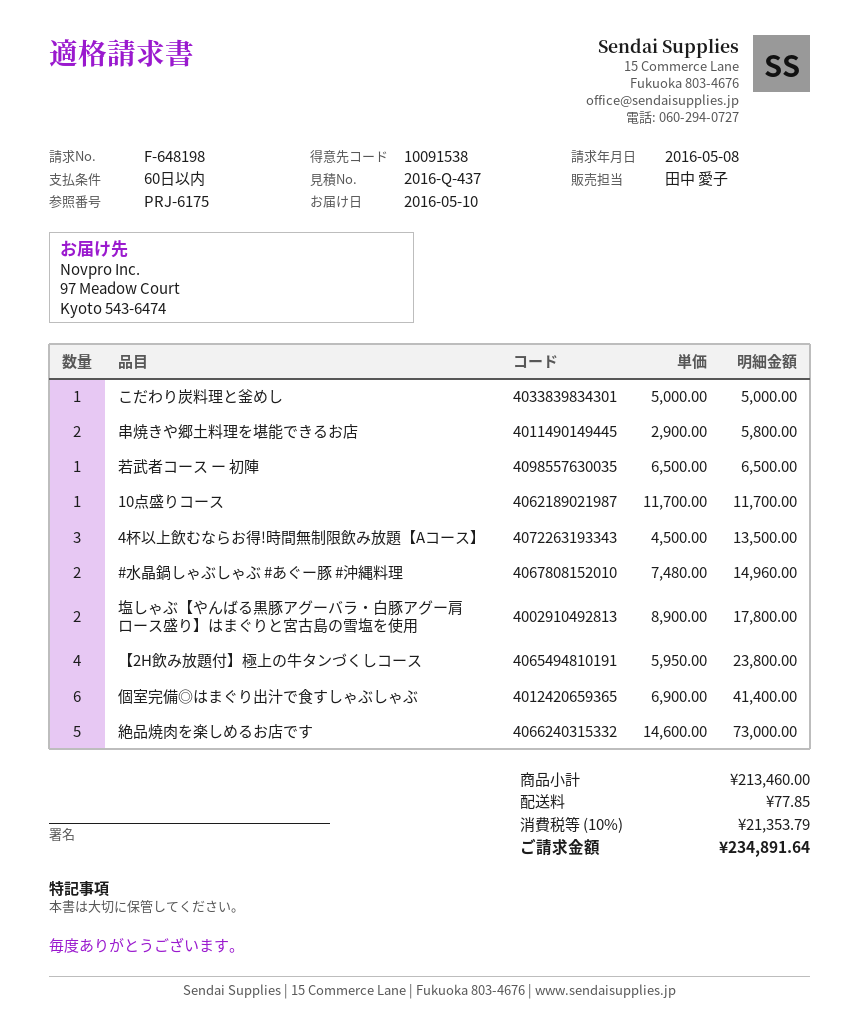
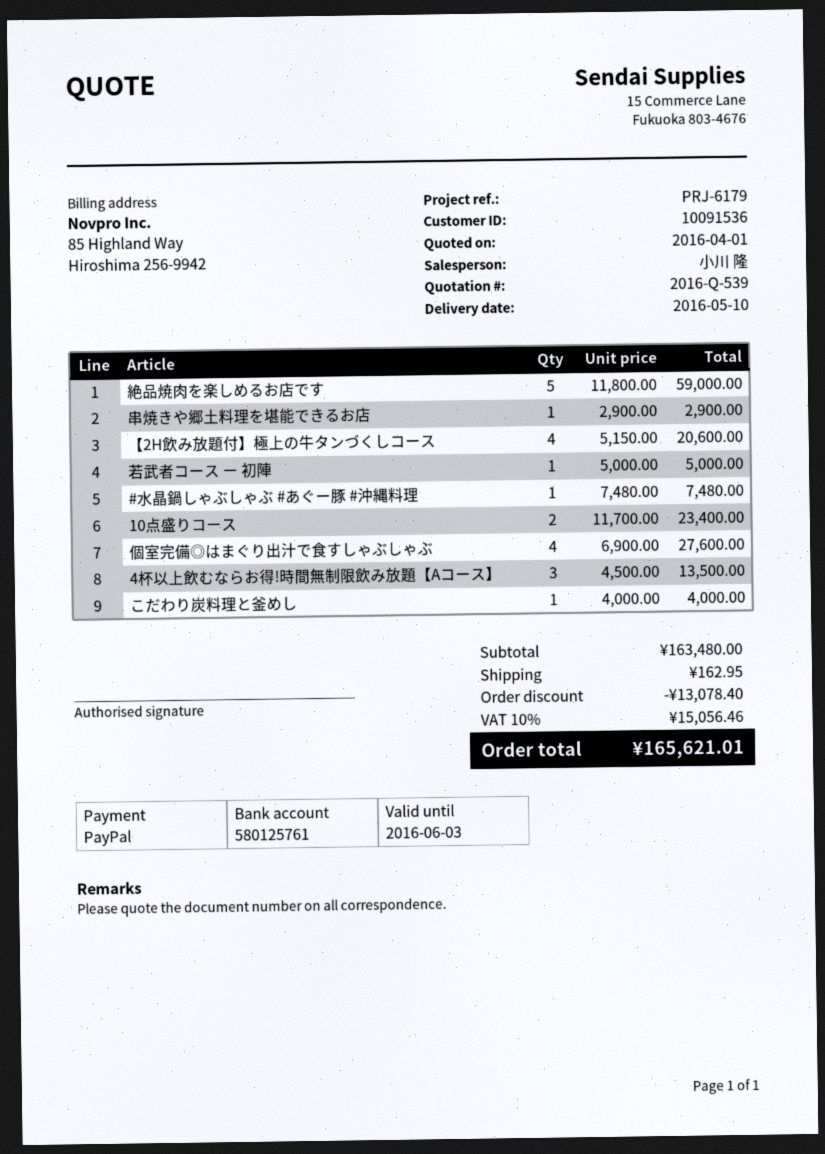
quote number: 2016-Q-437 -> 2016-Q-539
customer number: 10091538 -> 10091536
reference: PRJ-6175 -> PRJ-6179
sales rep: 田中 愛子 -> 小川 隆
こだわり炭料理と釜めし: 1 x 5000.00 = 5000.00 -> 1 x 4000.00 = 4000.00
串焼きや郷土料理を堪能できるお店: 2 x 2900.00 = 5800.00 -> 1 x 2900.00 = 2900.00
若武者コース ー 初陣: 1 x 6500.00 = 6500.00 -> 1 x 5000.00 = 5000.00
10点盛りコース: 1 x 11700.00 = 11700.00 -> 2 x 11700.00 = 23400.00
#水晶鍋しゃぶしゃぶ #あぐー豚 #沖縄料理: 2 x 7480.00 = 14960.00 -> 1 x 7480.00 = 7480.00
塩しゃぶ【やんばる黒豚アグーバラ・白豚アグー肩ロース盛り】はまぐりと宮古島の雪塩を使用: 2 x 8900.00 = 17800.00 -> none
【2H飲み放題付】極上の牛タンづくしコース: 4 x 5950.00 = 23800.00 -> 4 x 5150.00 = 20600.00
個室完備◎はまぐり出汁で食すしゃぶしゃぶ: 6 x 6900.00 = 41400.00 -> 4 x 6900.00 = 27600.00
絶品焼肉を楽しめるお店です: 5 x 14600.00 = 73000.00 -> 5 x 11800.00 = 59000.00
subtotal: 213460.00 -> 163480.00
discount: none -> 13078.40
shipping: 77.85 -> 162.95
tax: 10% = 21353.79 -> 10% = 15056.46
total: 234891.64 -> 165621.01

